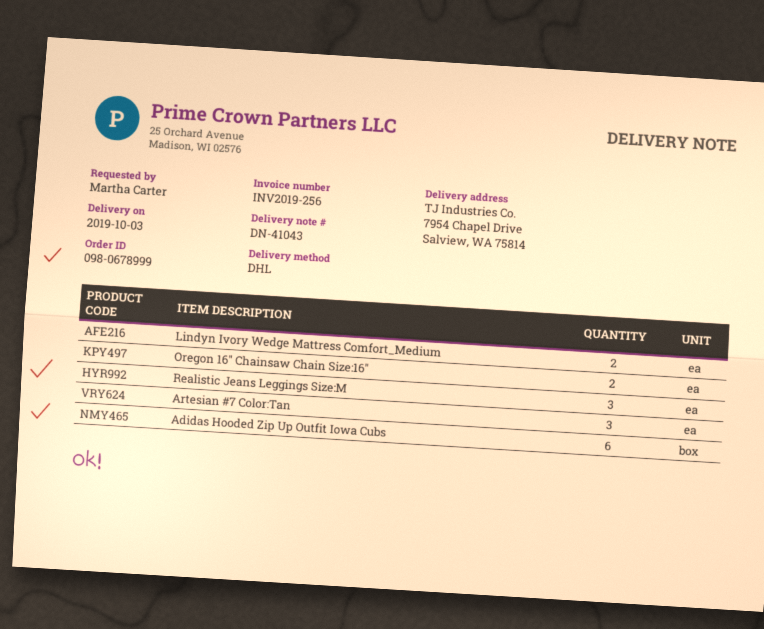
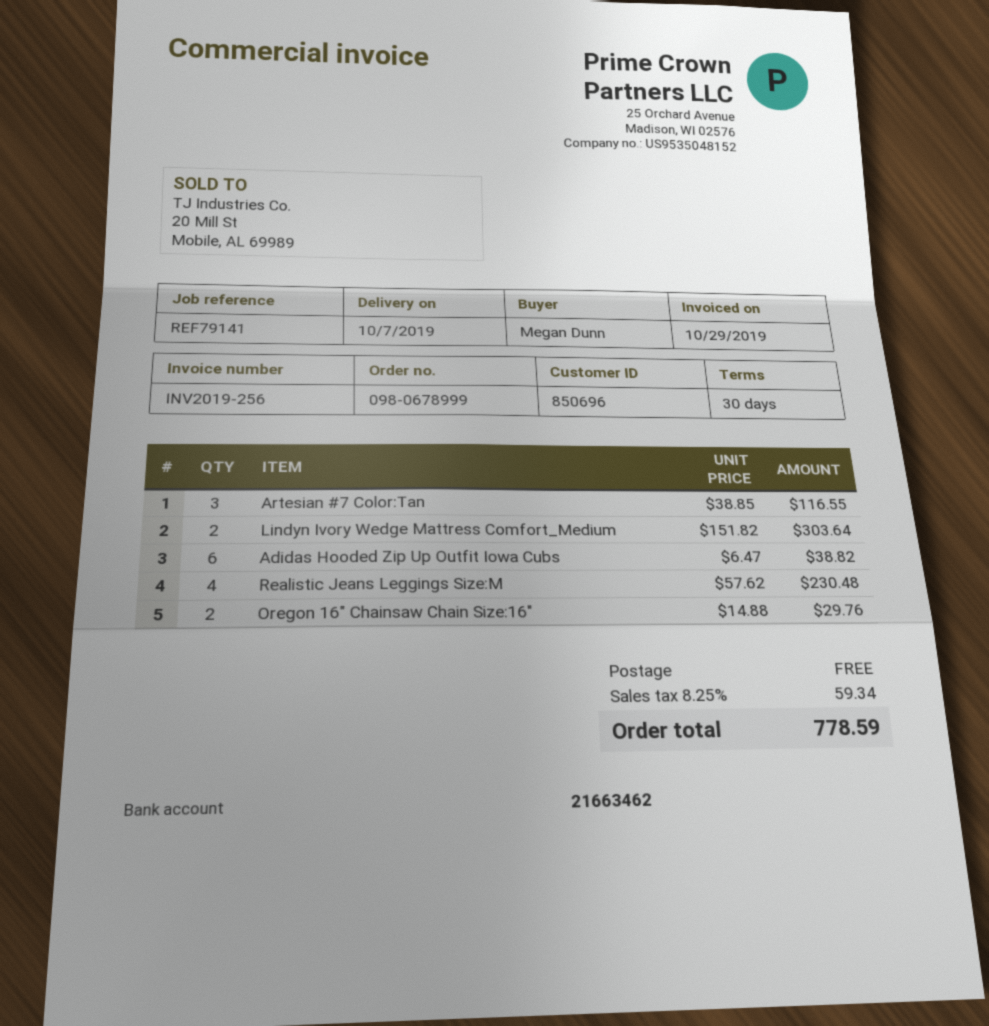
delivery date: 2019-10-03 -> 2019-10-07
ordered by: Martha Carter -> Megan Dunn
Realistic Jeans Leggings Size:M: 3 -> 4

